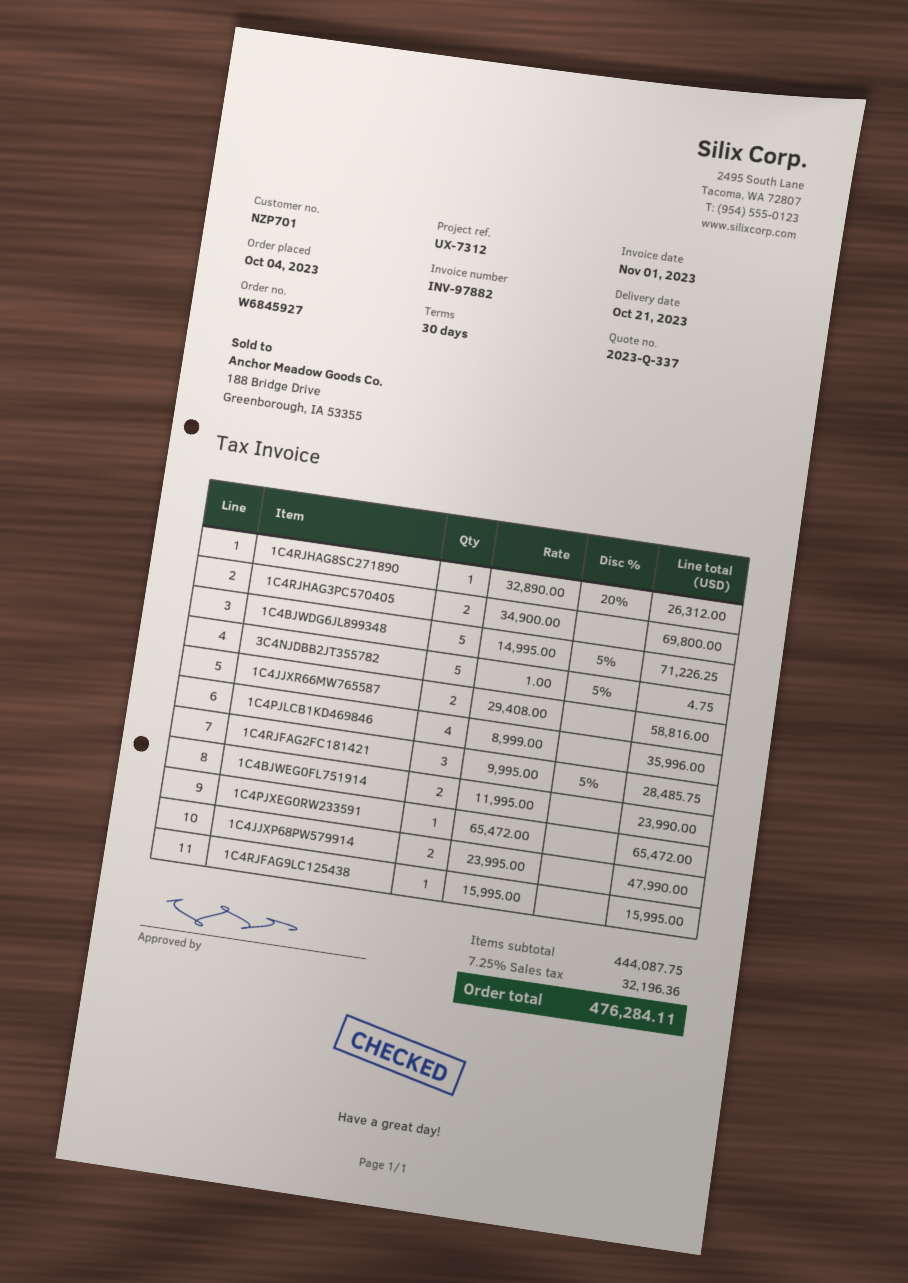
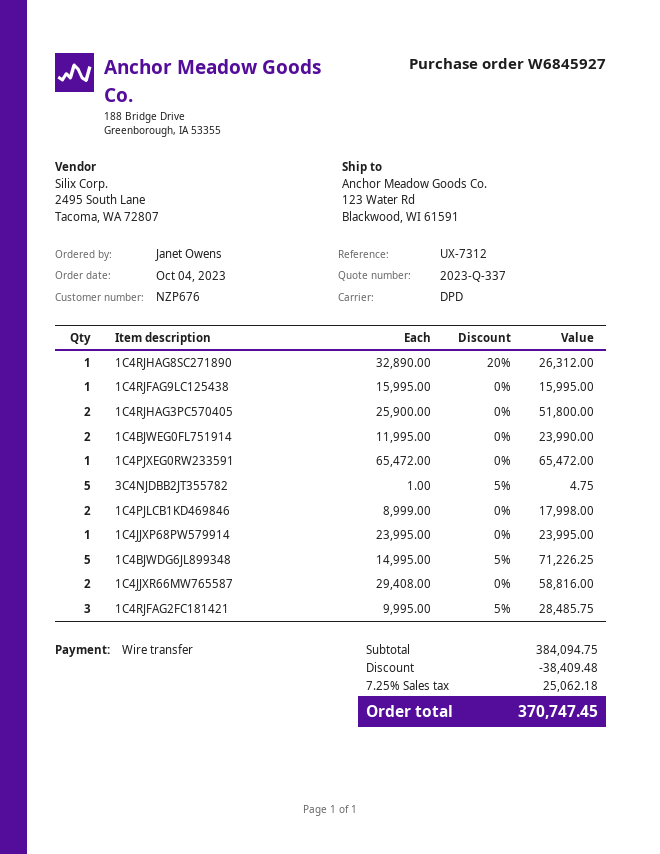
customer number: NZP701 -> NZP676
1C4RJHAG3PC570405: 2 x 34900.00 = 69800.00 -> 2 x 25900.00 = 51800.00
1C4PJLCB1KD469846: 4 x 8999.00 = 35996.00 -> 2 x 8999.00 = 17998.00
1C4JJXP68PW579914: 2 x 23995.00 = 47990.00 -> 1 x 23995.00 = 23995.00
subtotal: 444087.75 -> 384094.75
discount: none -> 38409.48
tax: 7.25% = 32196.36 -> 7.25% = 25062.18
total: 476284.11 -> 370747.45

